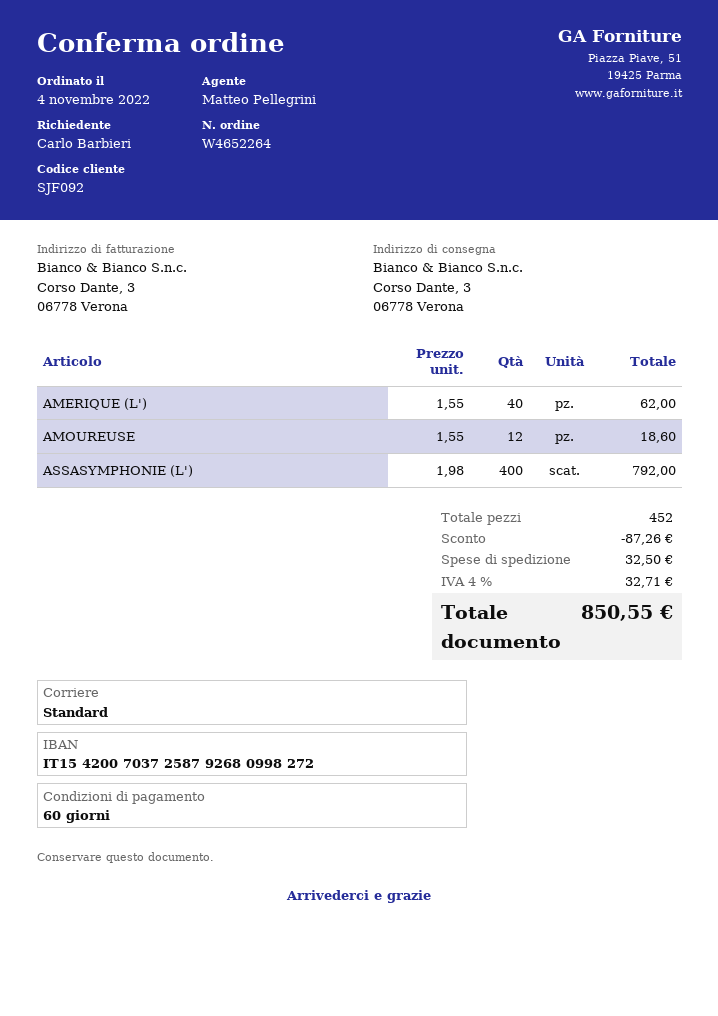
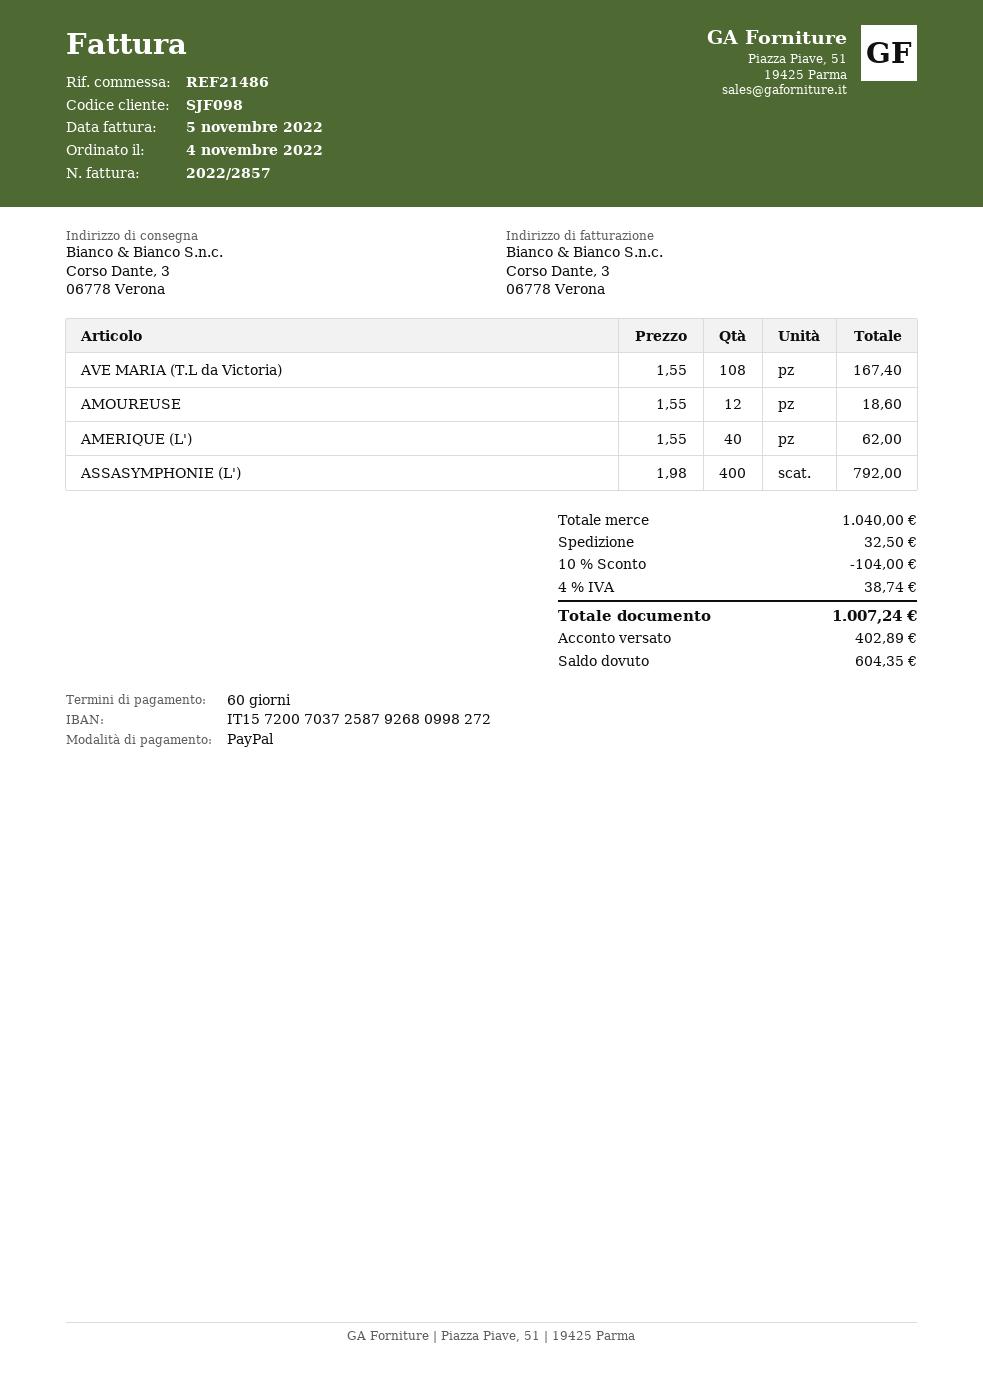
customer number: SJF092 -> SJF098
bank account: IT1542007037258792680998272 -> IT1572007037258792680998272
AVE MARIA (T.L da Victoria): none -> 108 x 1.55 = 167.40
discount: 87.26 -> 104.00
tax: 4% = 32.71 -> 4% = 38.74
total: 850.55 -> 1007.24

